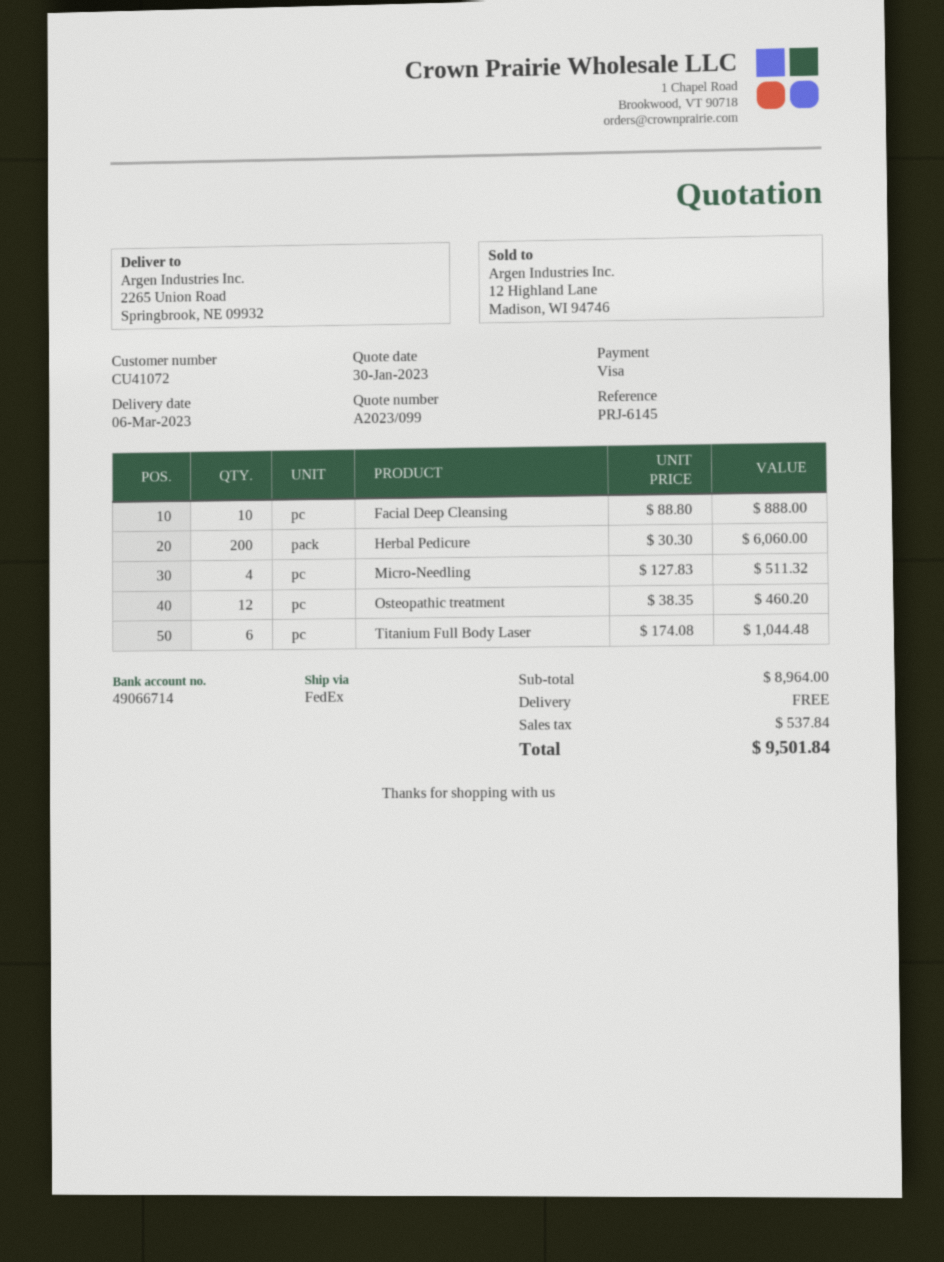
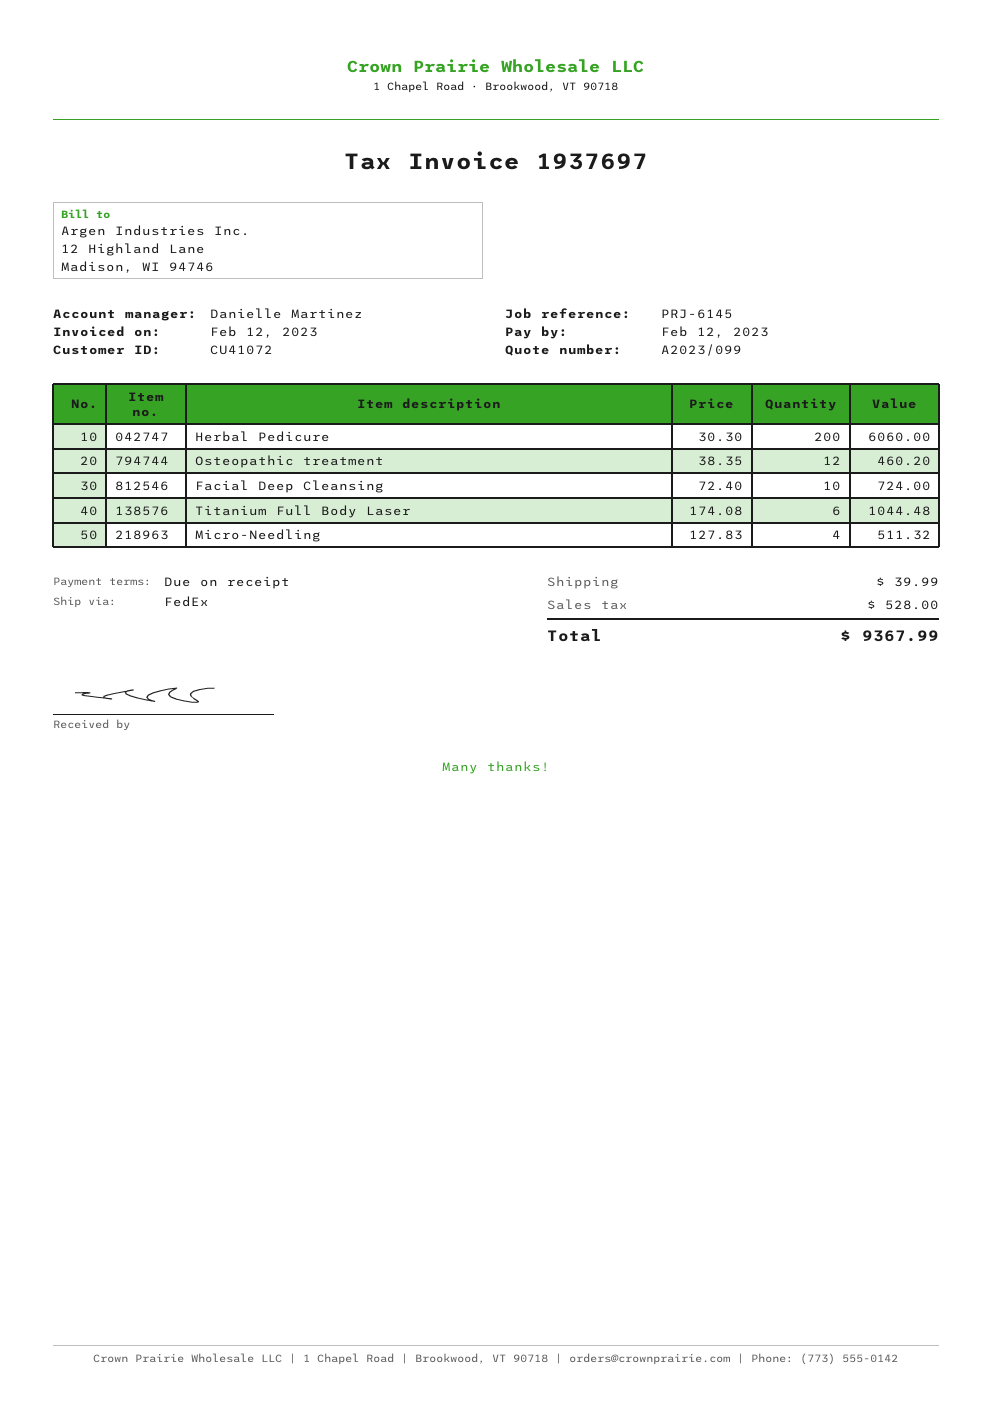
Facial Deep Cleansing: 10 x 88.80 = 888.00 -> 10 x 72.40 = 724.00
shipping: 0.00 -> 39.99
tax: 537.84 -> 528.00
total: 9501.84 -> 9367.99

